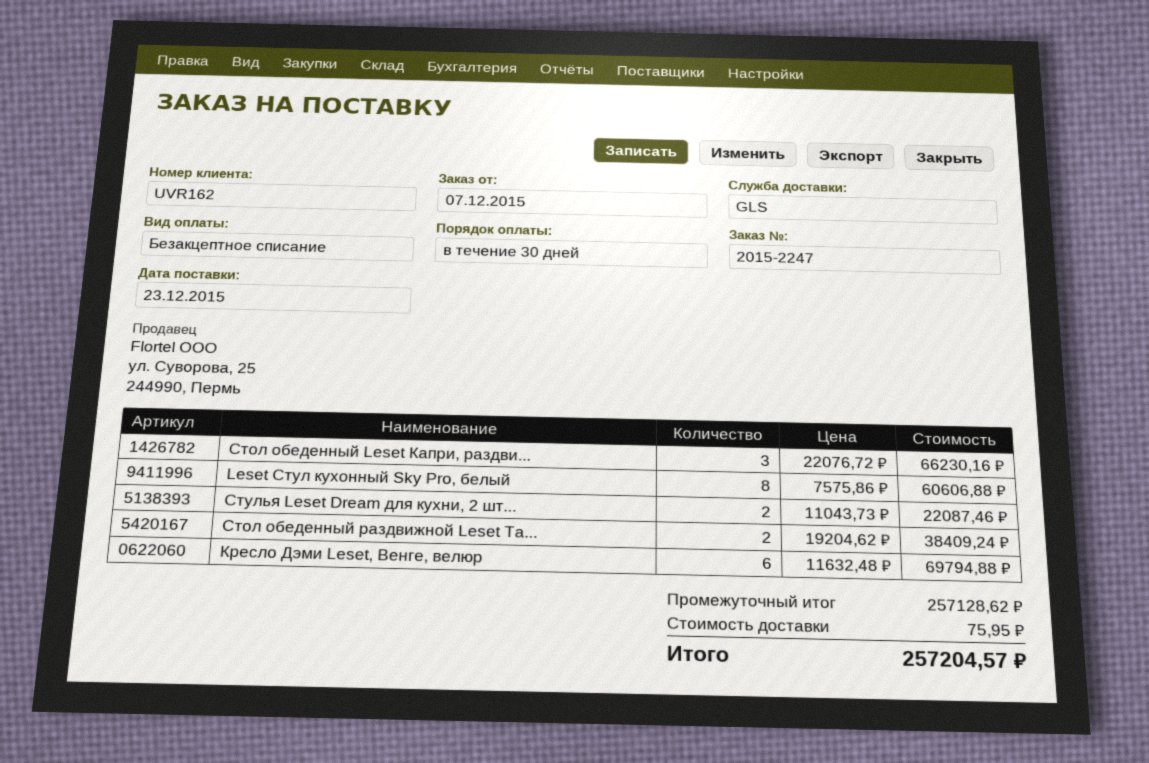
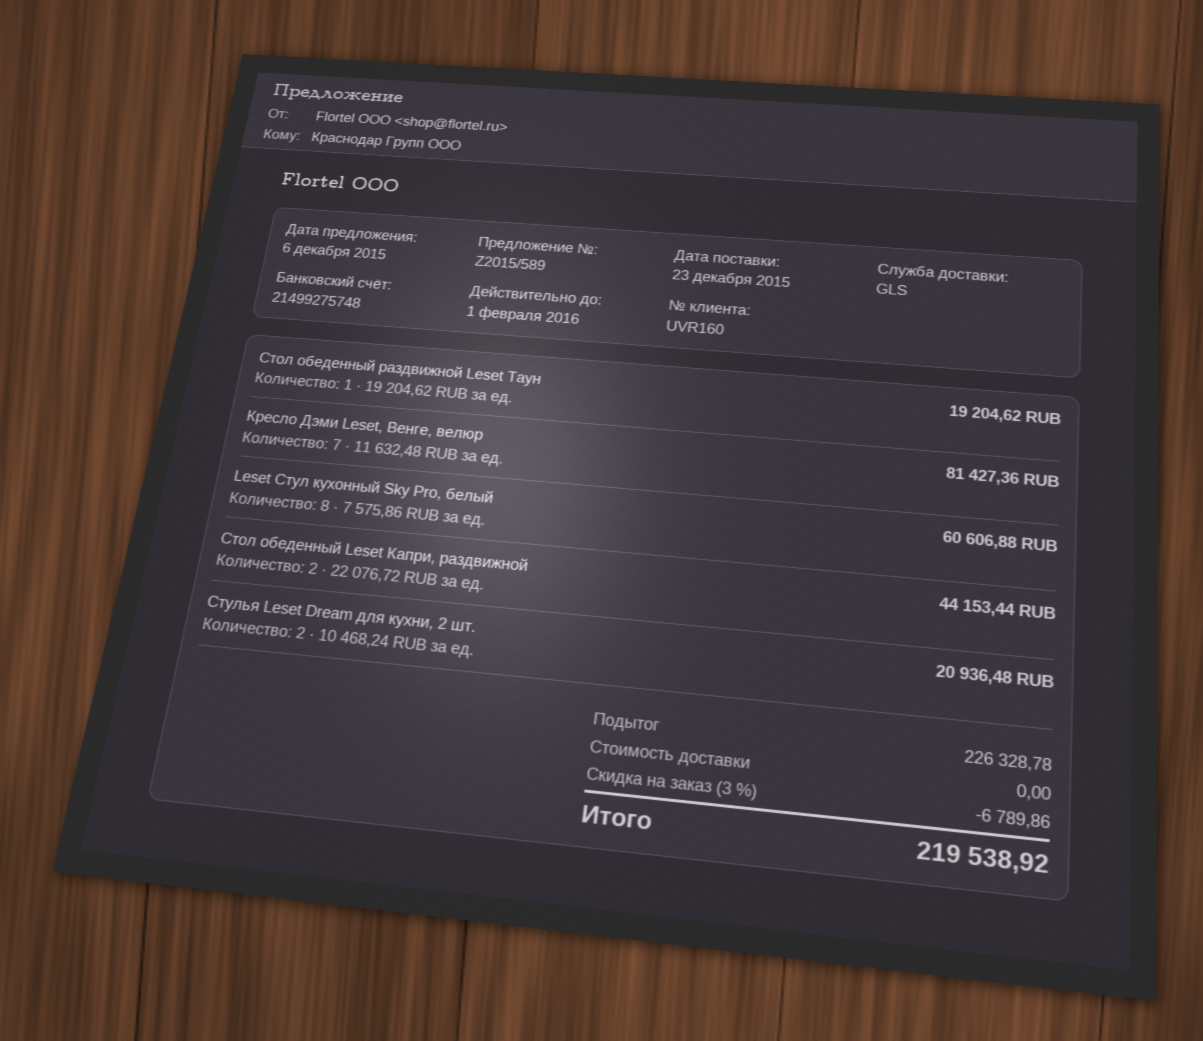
customer number: UVR162 -> UVR160
Стол обеденный Leset Капри, раздви...: 3 x 22076.72 = 66230.16 -> 2 x 22076.72 = 44153.44
Стулья Leset Dream для кухни, 2 шт...: 2 x 11043.73 = 22087.46 -> 2 x 10468.24 = 20936.48
Стол обеденный раздвижной Leset Та...: 2 x 19204.62 = 38409.24 -> 1 x 19204.62 = 19204.62
Кресло Дэми Leset, Венге, велюр: 6 x 11632.48 = 69794.88 -> 7 x 11632.48 = 81427.36
subtotal: 257128.62 -> 226328.78
discount: none -> 3% = 6789.86
shipping: 75.95 -> 0.00
total: 257204.57 -> 219538.92

